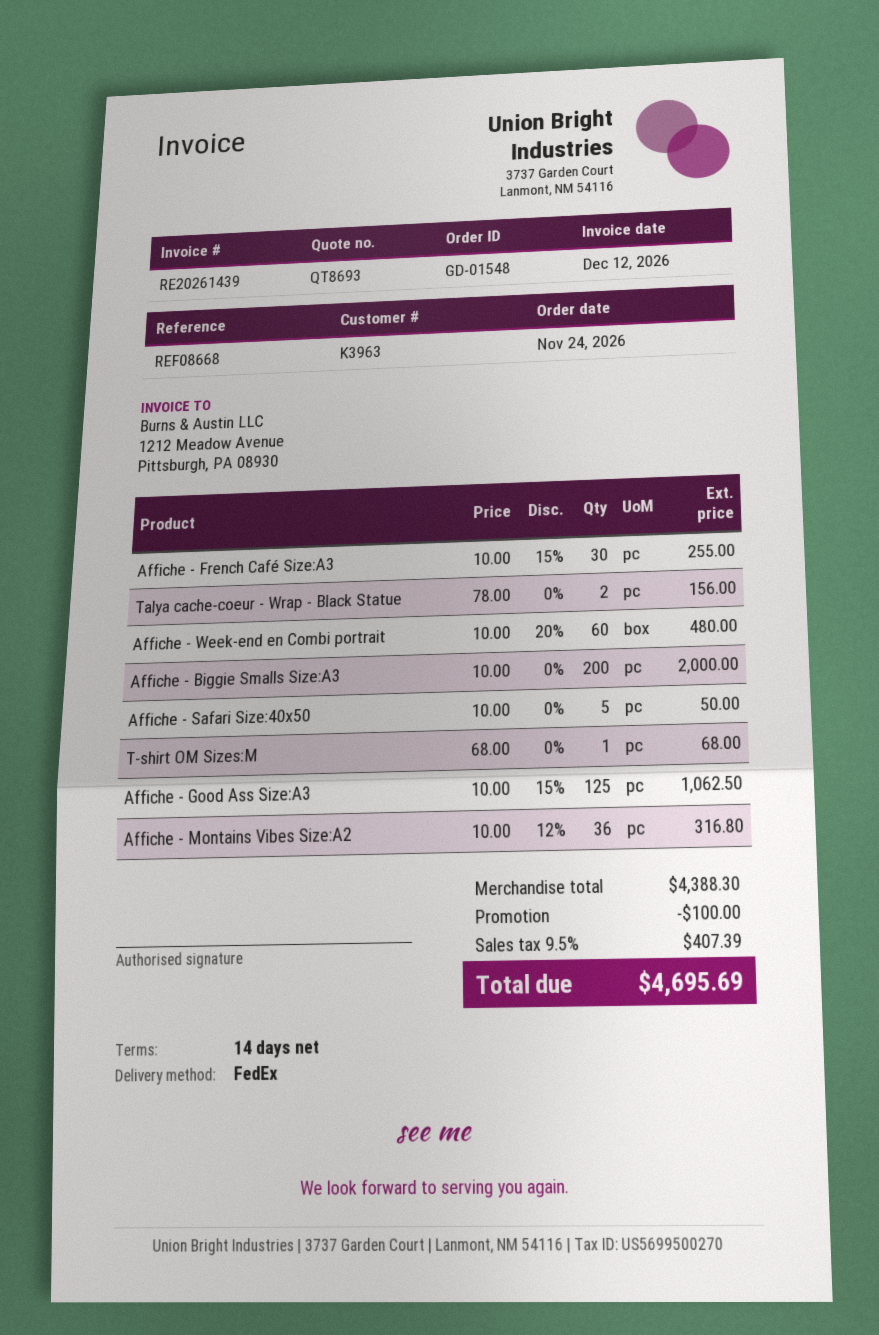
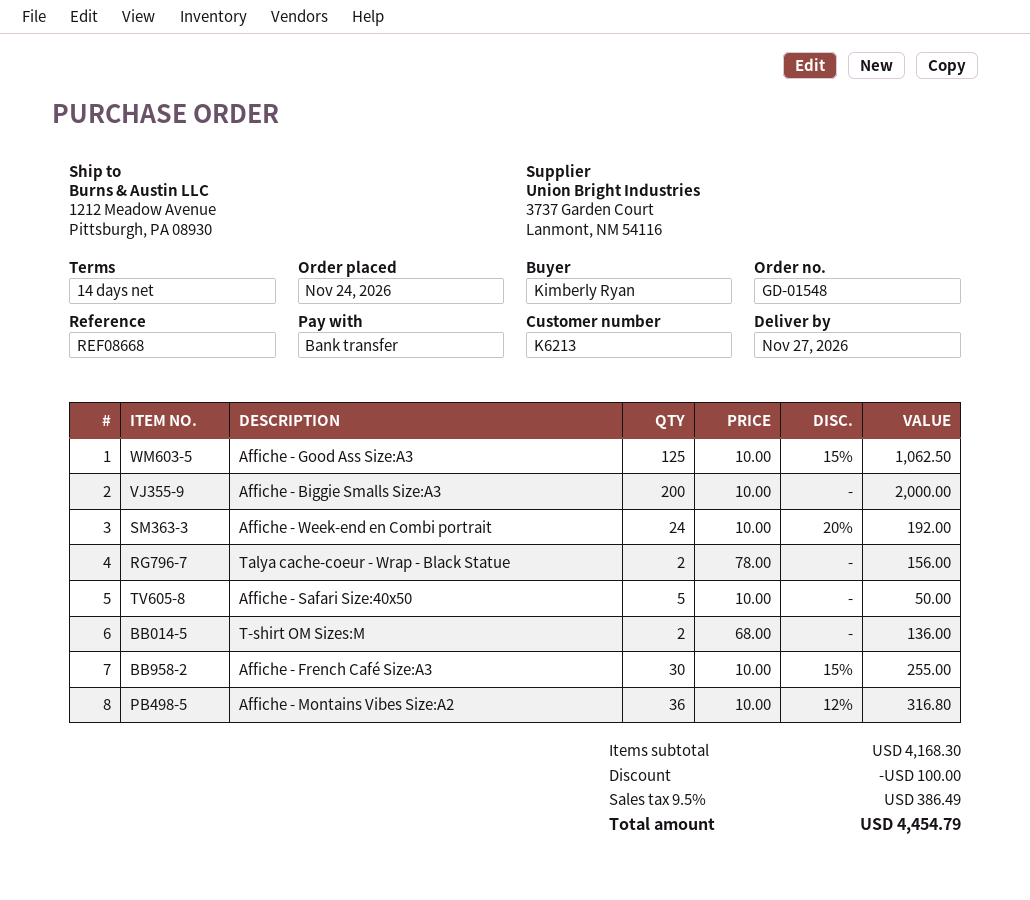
customer number: K3963 -> K6213
Affiche - Week-end en Combi portrait: 60 x 10.00 - 20% = 480.00 -> 24 x 10.00 - 20% = 192.00
T-shirt OM Sizes:M: 1 x 68.00 = 68.00 -> 2 x 68.00 = 136.00
subtotal: 4388.30 -> 4168.30
tax: 9.5% = 407.39 -> 9.5% = 386.49
total: 4695.69 -> 4454.79

